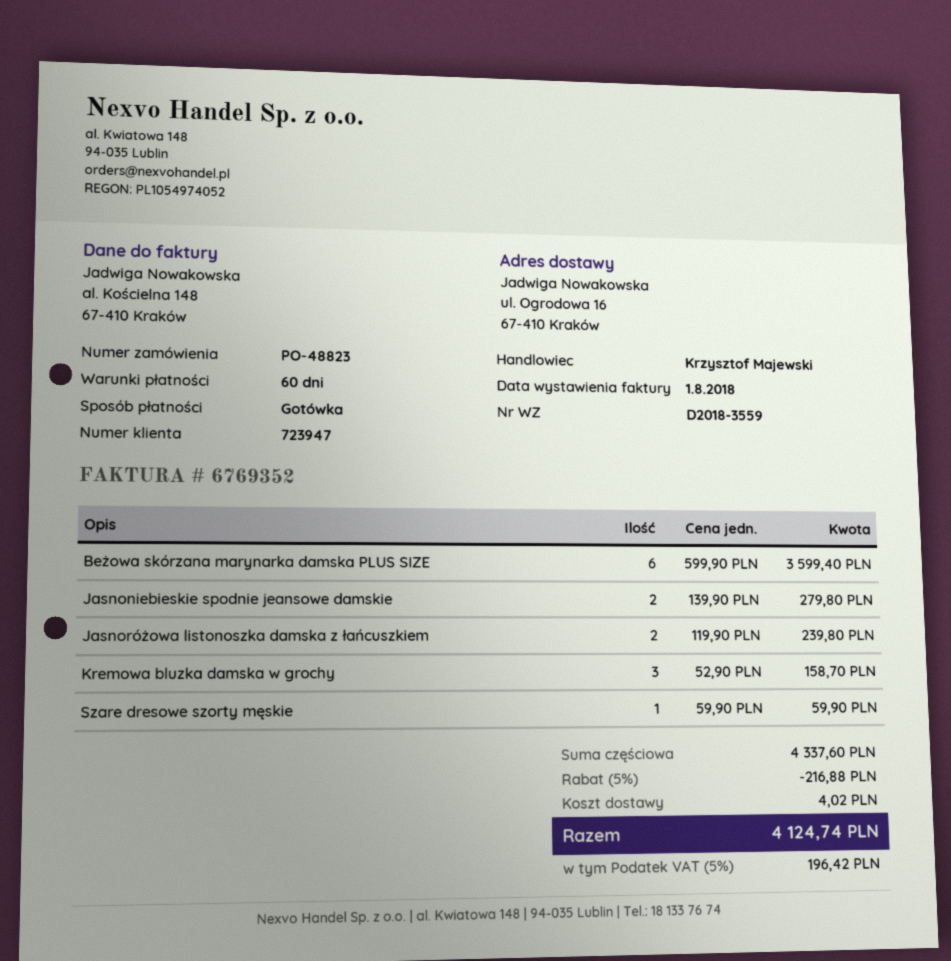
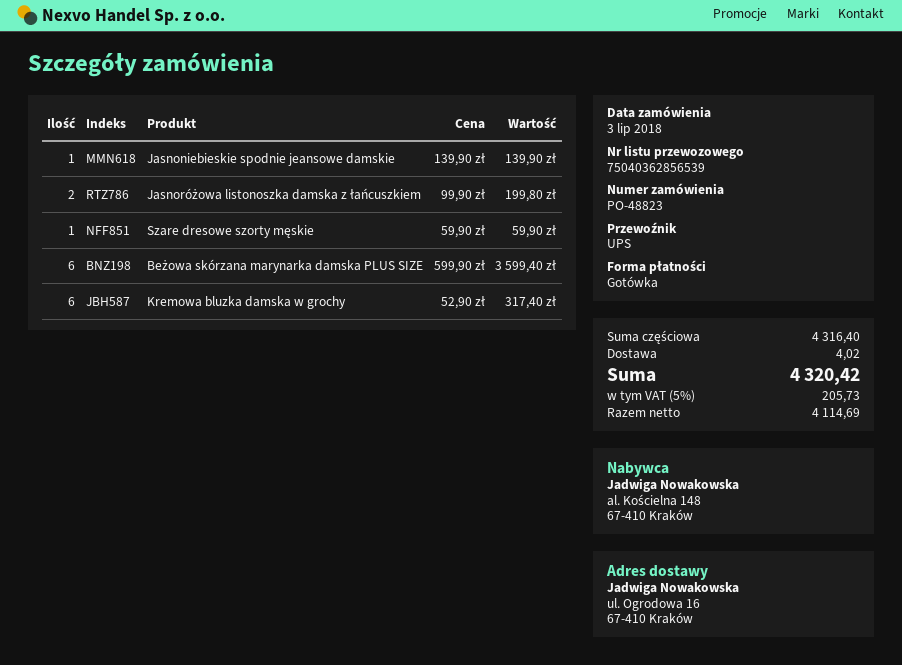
Jasnoniebieskie spodnie jeansowe damskie: 2 x 139.90 = 279.80 -> 1 x 139.90 = 139.90
Jasnoróżowa listonoszka damska z łańcuszkiem: 2 x 119.90 = 239.80 -> 2 x 99.90 = 199.80
Kremowa bluzka damska w grochy: 3 x 52.90 = 158.70 -> 6 x 52.90 = 317.40
subtotal: 4337.60 -> 4316.40
discount: 5% = 216.88 -> none
tax: 5% = 196.42 -> 5% = 205.73
total: 4124.74 -> 4320.42

